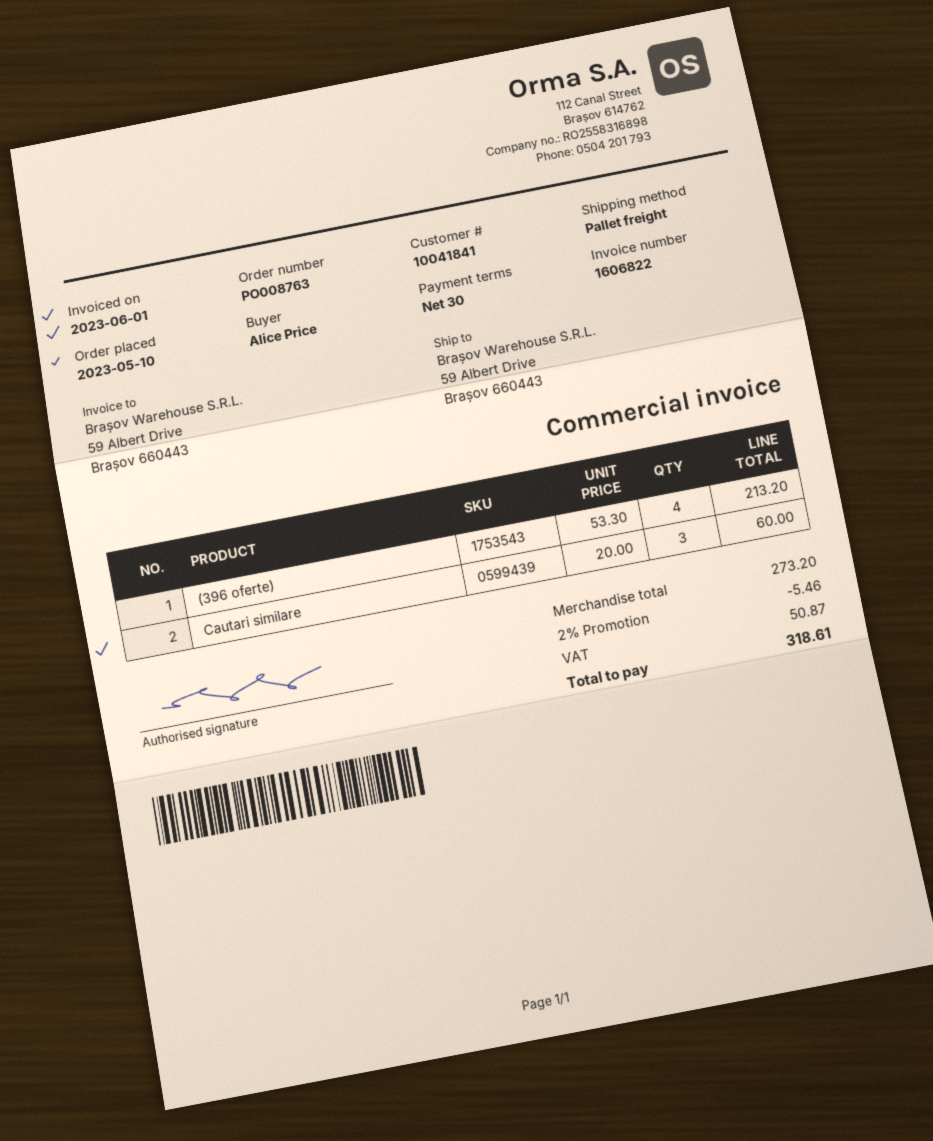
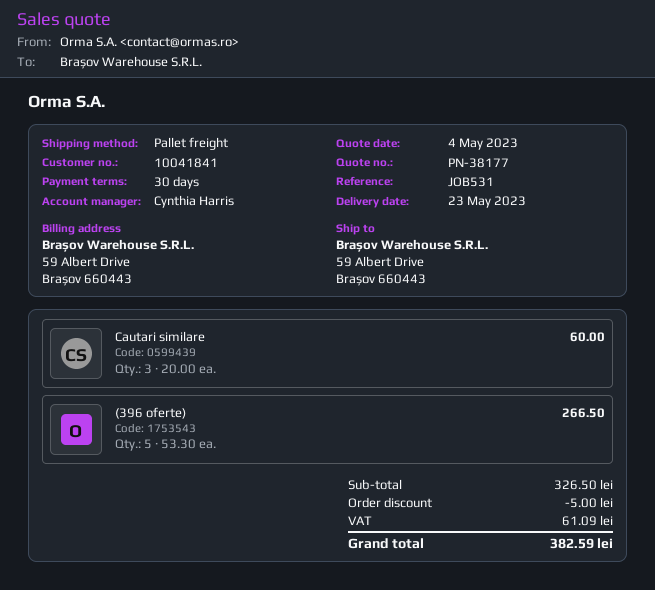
(396 oferte): 4 x 53.30 = 213.20 -> 5 x 53.30 = 266.50
subtotal: 273.20 -> 326.50
discount: 5.46 -> 5.00
tax: 50.87 -> 61.09
total: 318.61 -> 382.59

